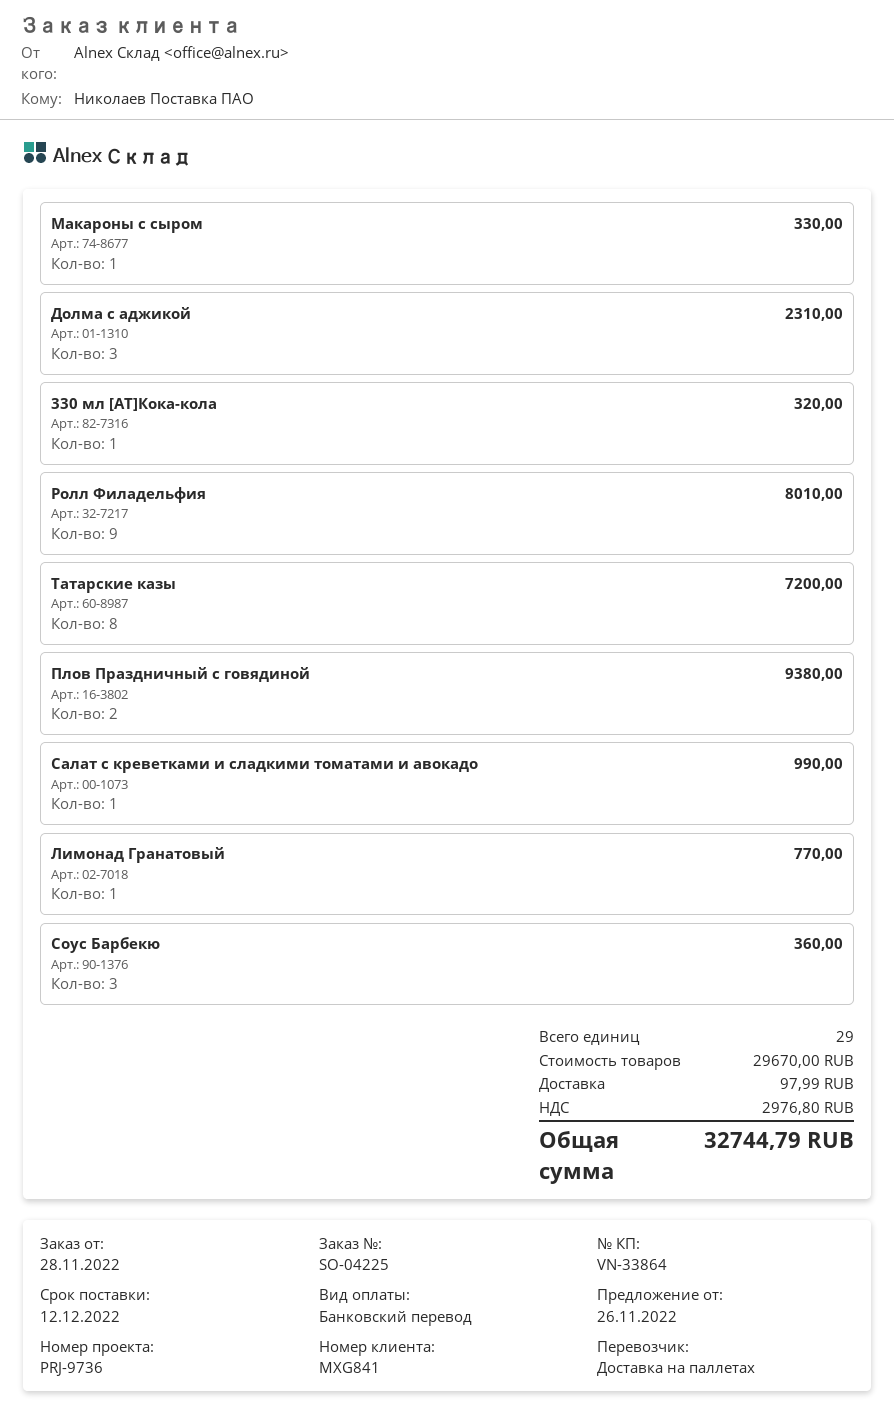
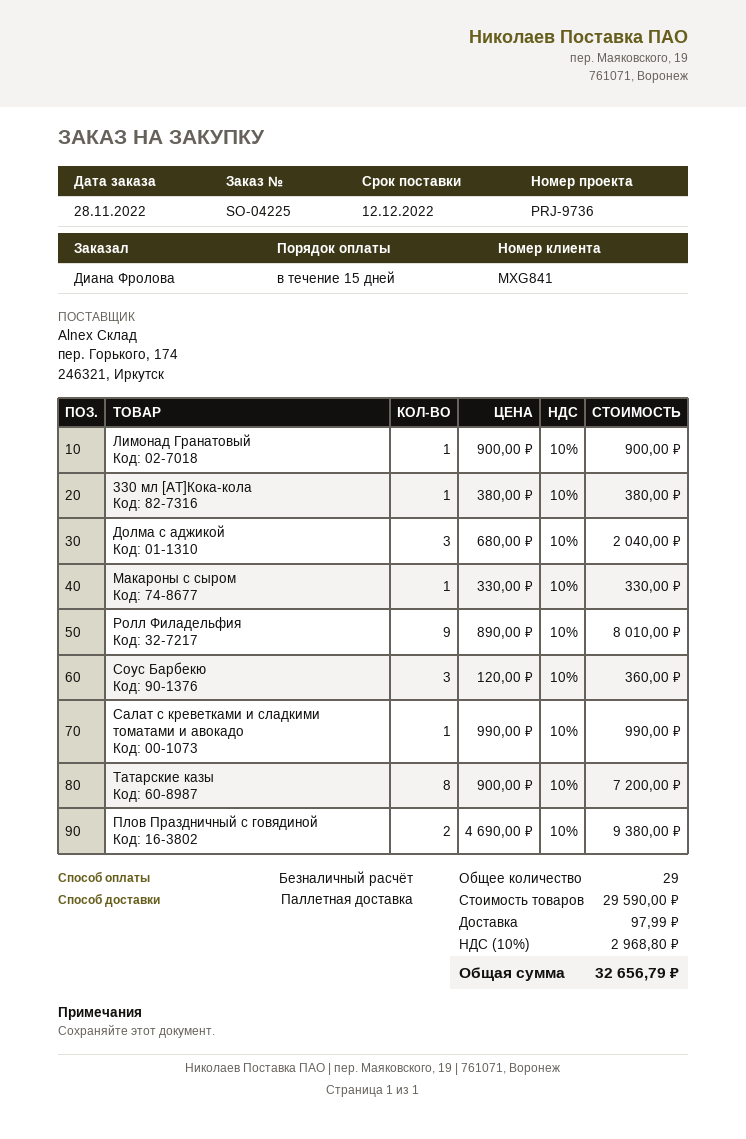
Долма с аджикой: 3 for 2310.00 -> 3 for 2040.00
330 мл [AT]Кока-кола: 1 for 320.00 -> 1 for 380.00
Лимонад Гранатовый: 1 for 770.00 -> 1 for 900.00
subtotal: 29670.00 -> 29590.00
tax: 2976.80 -> 2968.80
total: 32744.79 -> 32656.79

